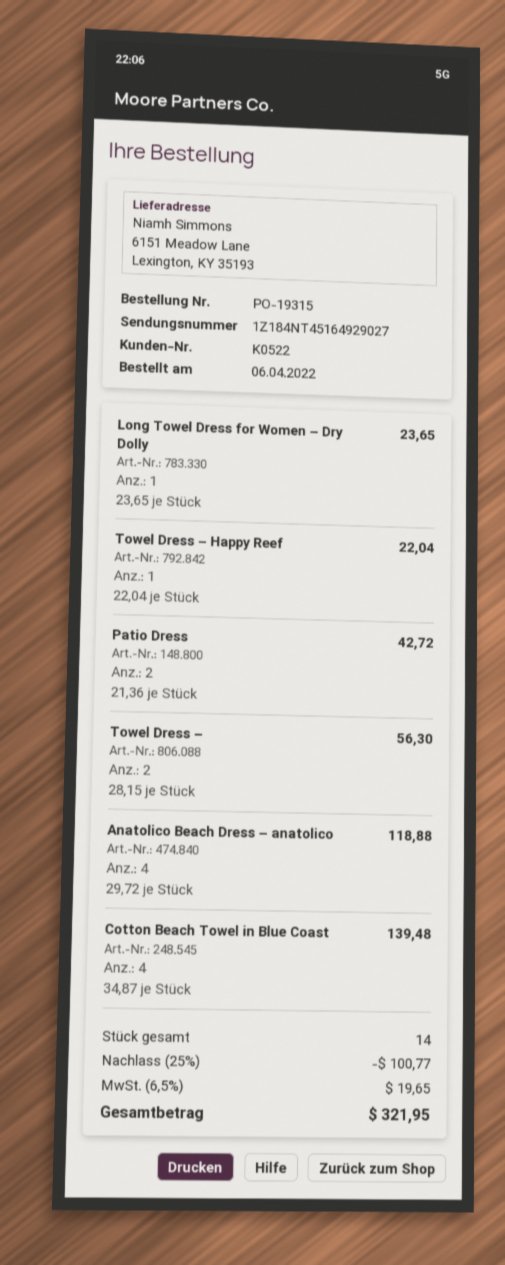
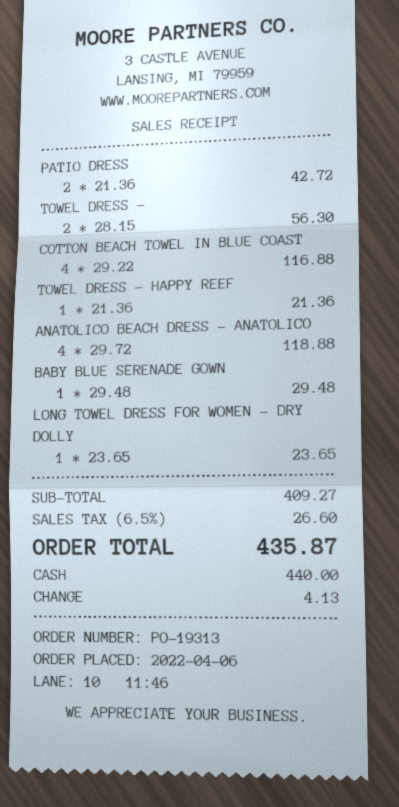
order number: PO-19315 -> PO-19313
Towel Dress – Happy Reef: 1 x 22.04 = 22.04 -> 1 x 21.36 = 21.36
Cotton Beach Towel in Blue Coast: 4 x 34.87 = 139.48 -> 4 x 29.22 = 116.88
BABY BLUE SERENADE GOWN: none -> 1 x 29.48 = 29.48
discount: 25% = 100.77 -> none
tax: 6.5% = 19.65 -> 6.5% = 26.60
total: 321.95 -> 435.87

